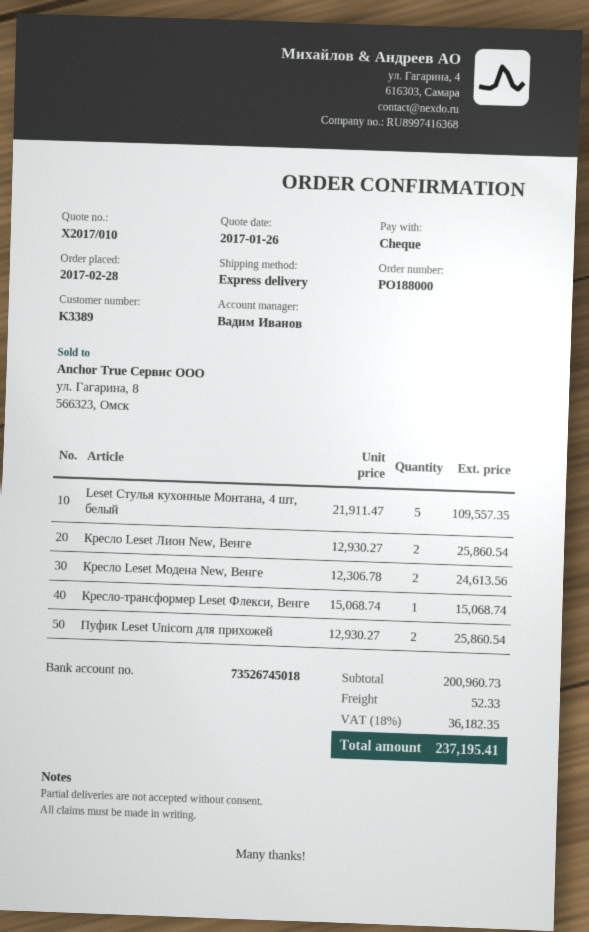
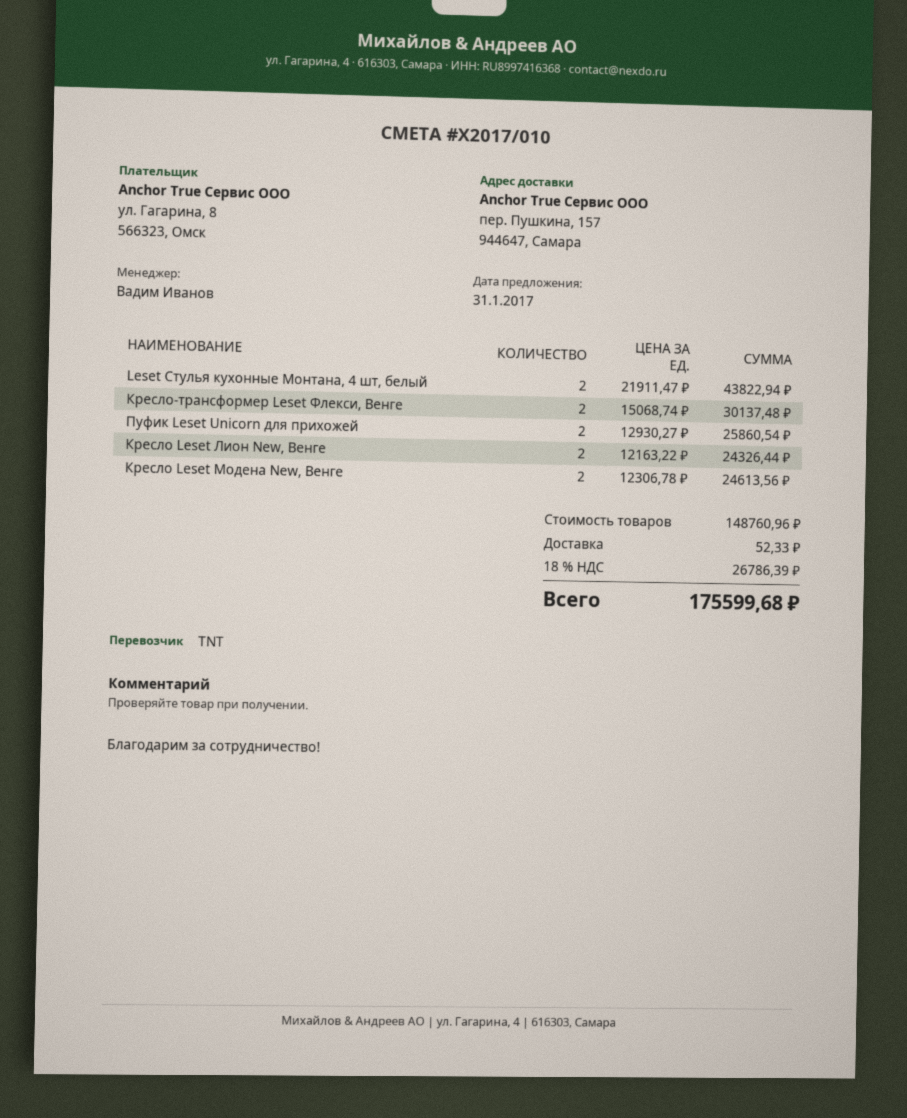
quote date: 2017-01-26 -> 2017-01-31
shipping method: express -> TNT
Leset Стулья кухонные Монтана, 4 шт, белый: 5 x 21911.47 = 109557.35 -> 2 x 21911.47 = 43822.94
Кресло Leset Лион New, Венге: 2 x 12930.27 = 25860.54 -> 2 x 12163.22 = 24326.44
Кресло-трансформер Leset Флекси, Венге: 1 x 15068.74 = 15068.74 -> 2 x 15068.74 = 30137.48
subtotal: 200960.73 -> 148760.96
tax: 18% = 36182.35 -> 18% = 26786.39
total: 237195.41 -> 175599.68

